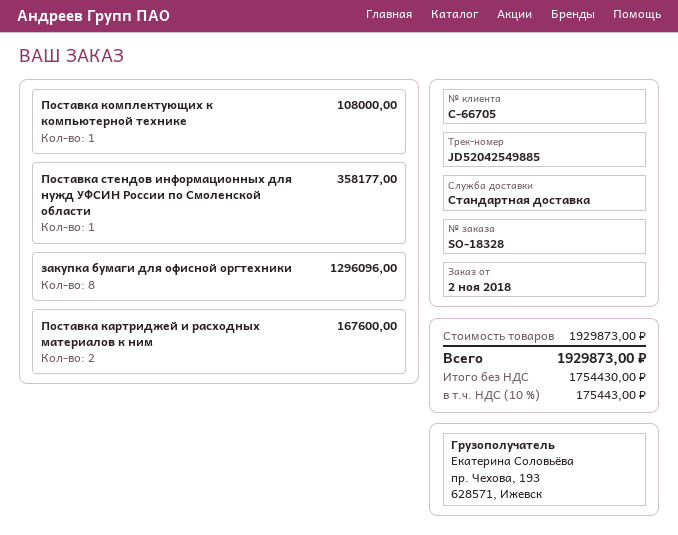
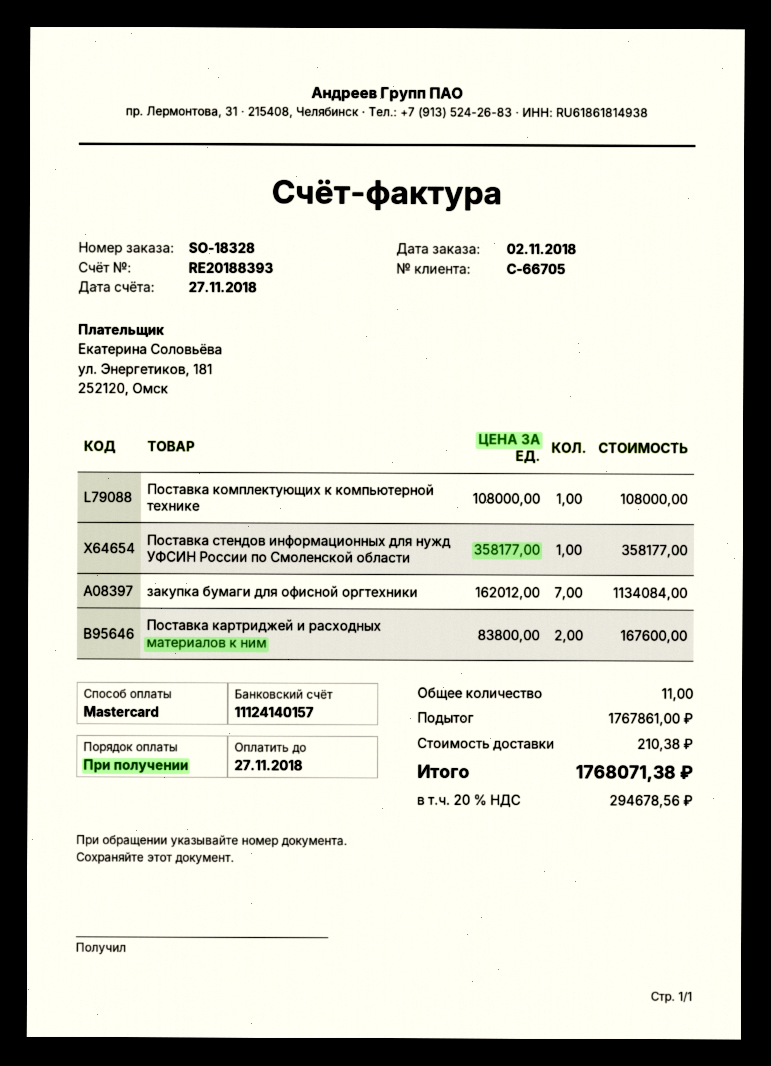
закупка бумаги для офисной оргтехники: 8 for 1296096.00 -> 7 for 1134084.00
subtotal: 1929873.00 -> 1767861.00
shipping: none -> 210.38
tax: 10% = 175443.00 -> 20% = 294678.56
total: 1929873.00 -> 1768071.38

